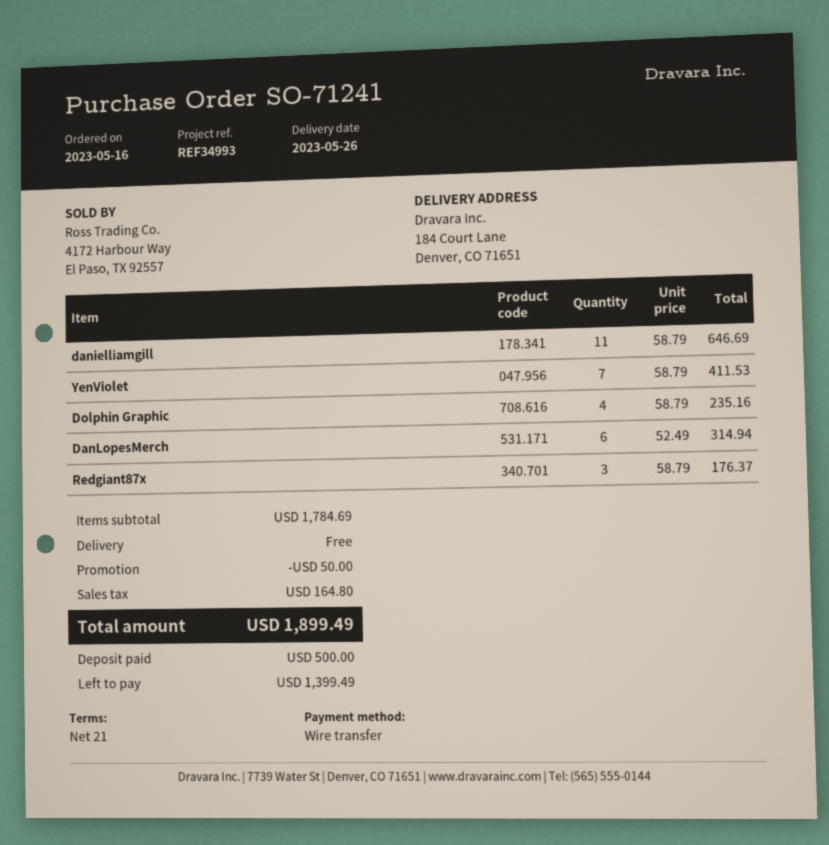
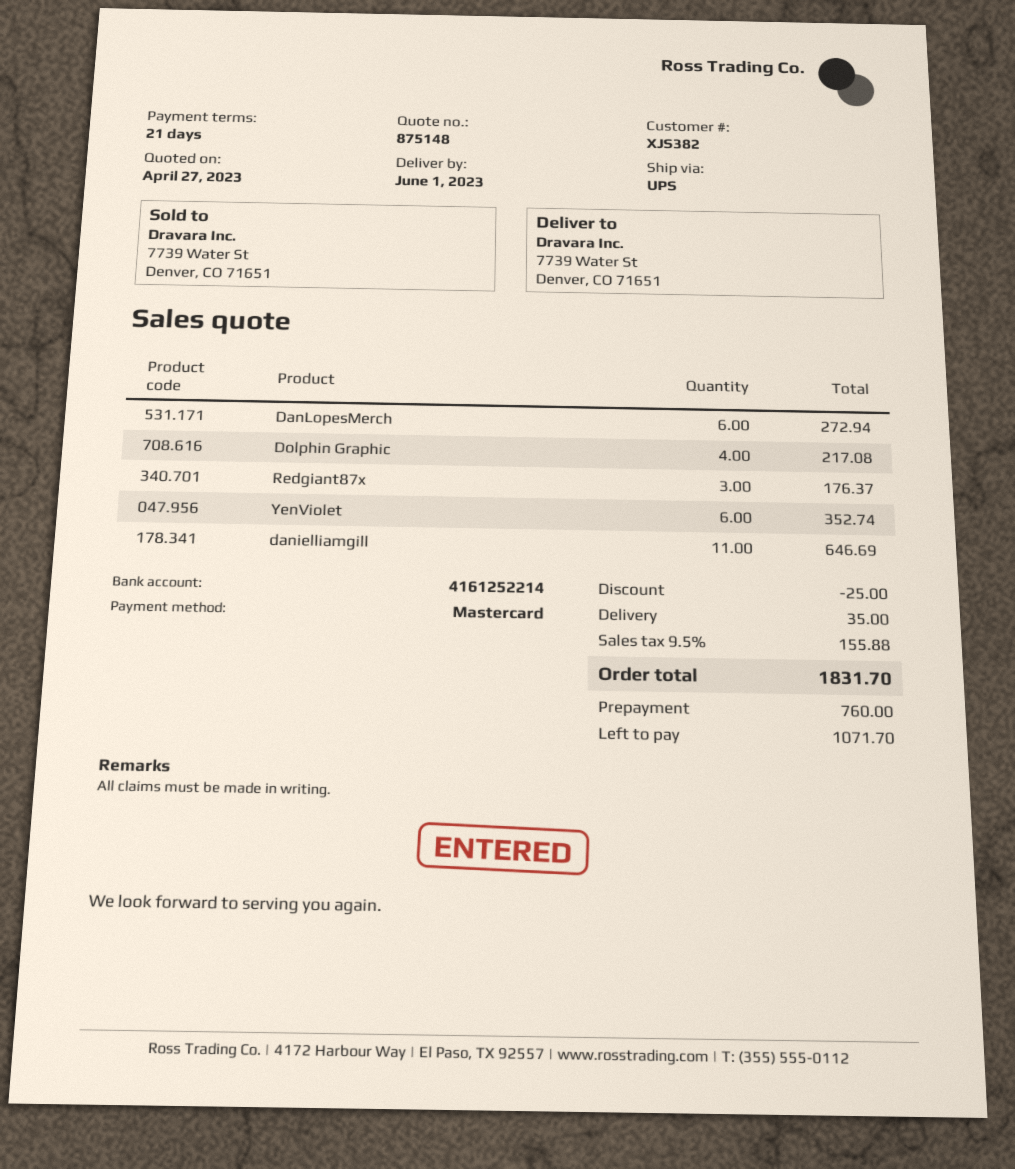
delivery date: 2023-05-26 -> 2023-06-01
payment method: bank transfer -> Mastercard
ship to: 184 Court Lane, Denver, CO 71651 -> 7739 Water St, Denver, CO 71651
YenViolet: 7 for 411.53 -> 6 for 352.74
Dolphin Graphic: 4 for 235.16 -> 4 for 217.08
DanLopesMerch: 6 for 314.94 -> 6 for 272.94
discount: 50.00 -> 25.00
shipping: 0.00 -> 35.00
tax: 164.80 -> 155.88
total: 1899.49 -> 1831.70
deposit: 500.00 -> 760.00
balance: 1399.49 -> 1071.70

